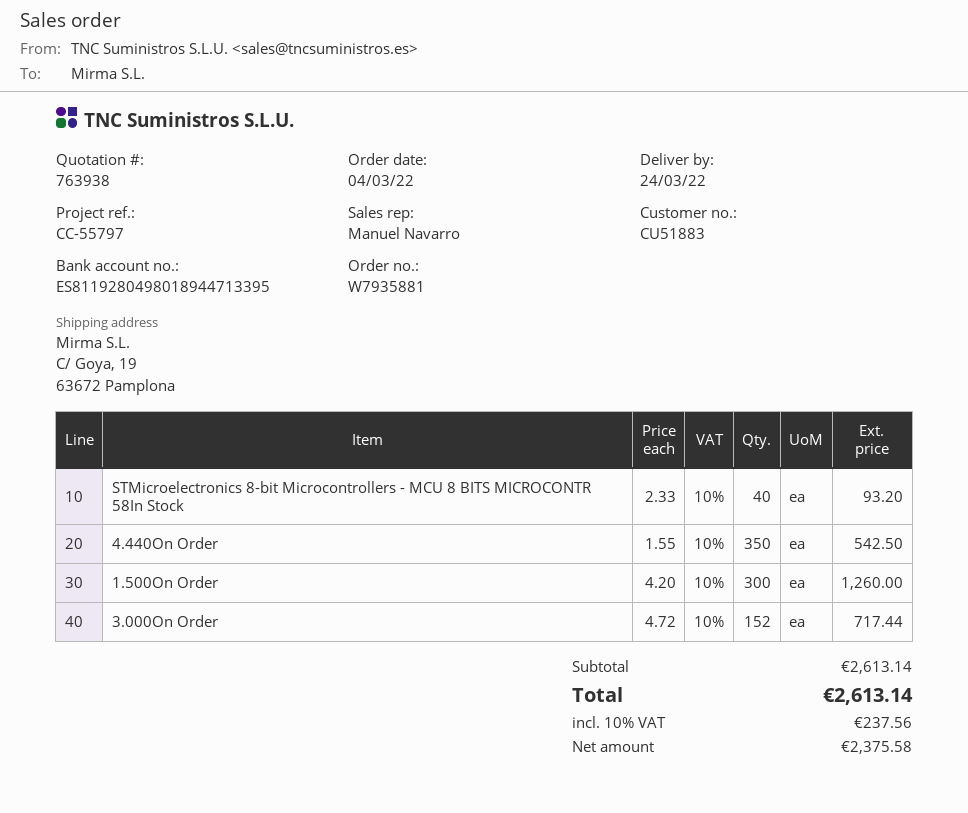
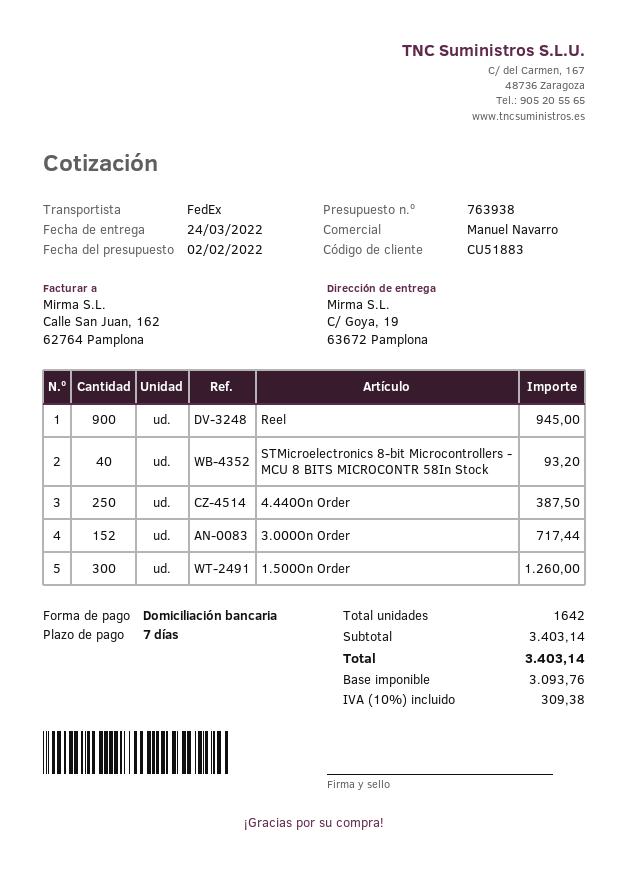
4.440On Order: 350 for 542.50 -> 250 for 387.50
Reel: none -> 900 for 945.00
subtotal: 2613.14 -> 3403.14
net: 2375.58 -> 3093.76
tax: 10% = 237.56 -> 10% = 309.38
total: 2613.14 -> 3403.14

